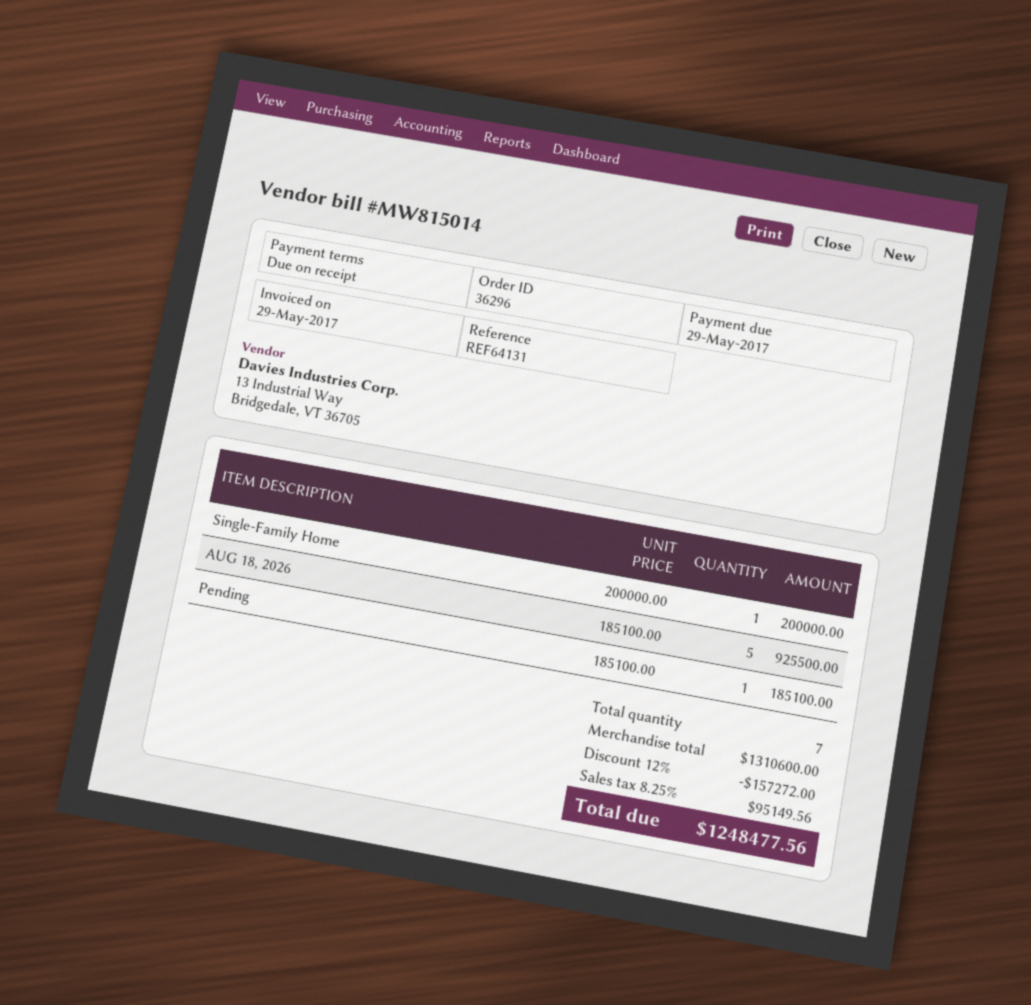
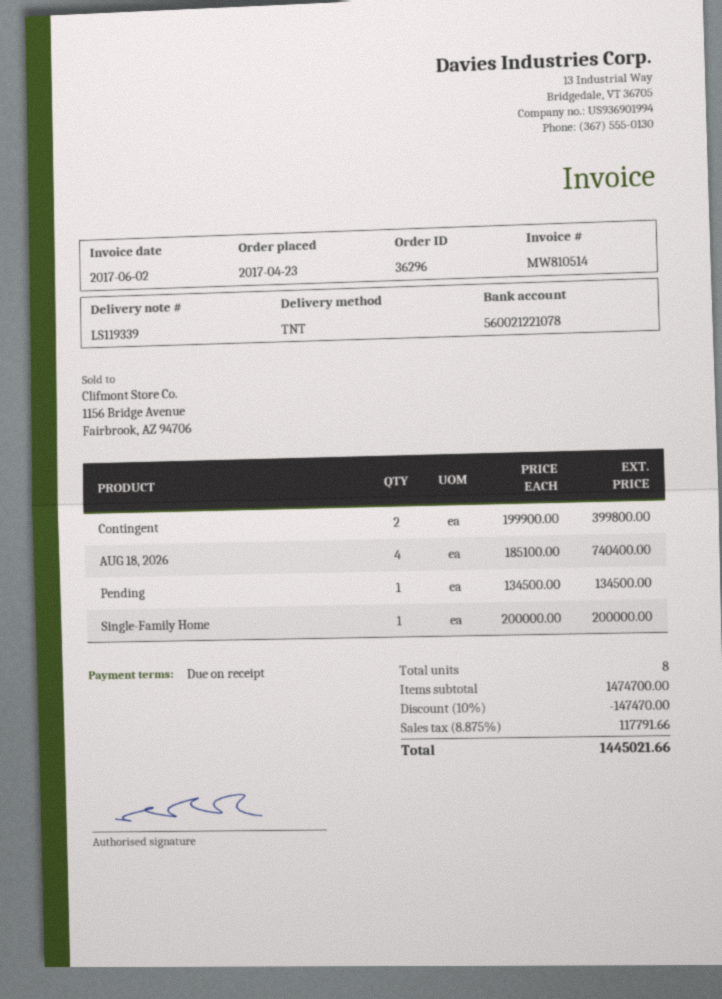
invoice number: MW815014 -> MW810514
invoice date: 2017-05-29 -> 2017-06-02
AUG 18, 2026: 5 x 185100.00 = 925500.00 -> 4 x 185100.00 = 740400.00
Pending: 1 x 185100.00 = 185100.00 -> 1 x 134500.00 = 134500.00
Contingent: none -> 2 x 199900.00 = 399800.00
total quantity: 7 -> 8
subtotal: 1310600.00 -> 1474700.00
discount: 12% = 157272.00 -> 10% = 147470.00
tax: 8.25% = 95149.56 -> 8.875% = 117791.66
total: 1248477.56 -> 1445021.66

